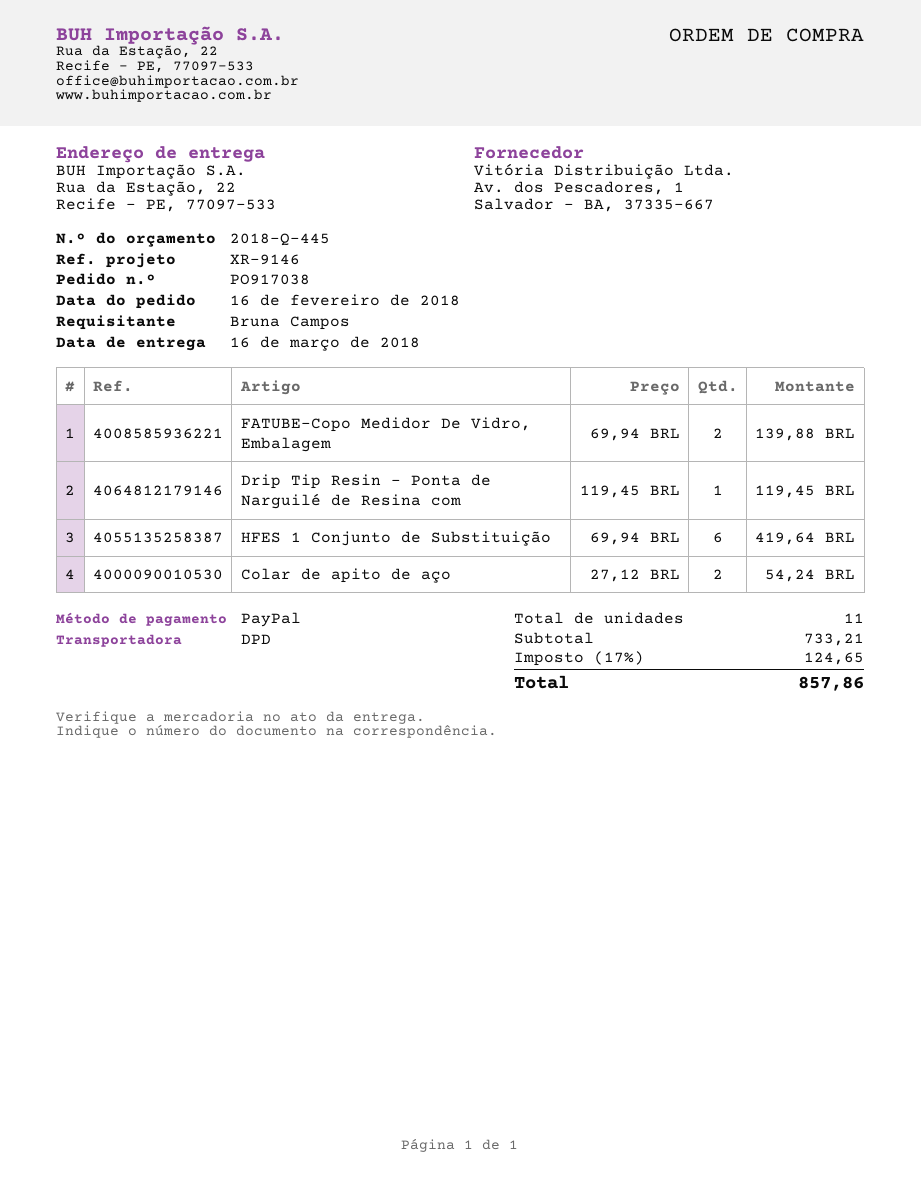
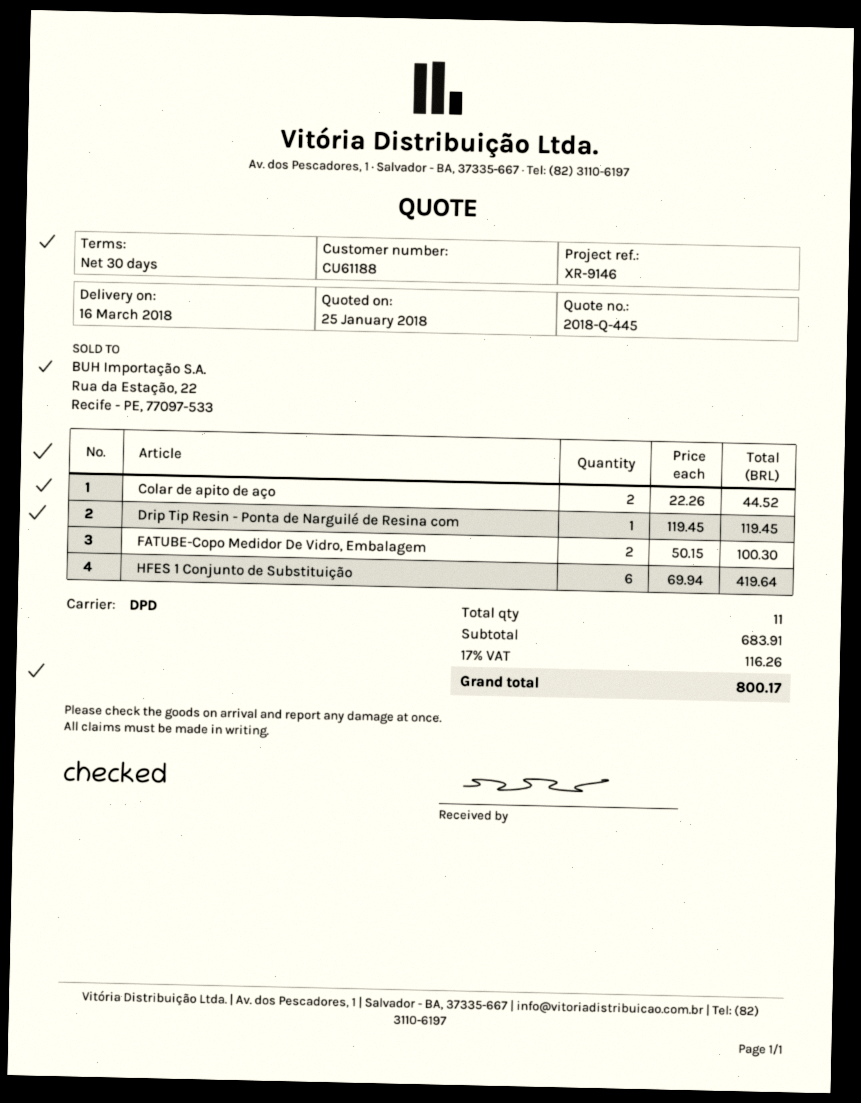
FATUBE-Copo Medidor De Vidro, Embalagem: 2 x 69.94 = 139.88 -> 2 x 50.15 = 100.30
Colar de apito de aço: 2 x 27.12 = 54.24 -> 2 x 22.26 = 44.52
subtotal: 733.21 -> 683.91
tax: 17% = 124.65 -> 17% = 116.26
total: 857.86 -> 800.17

